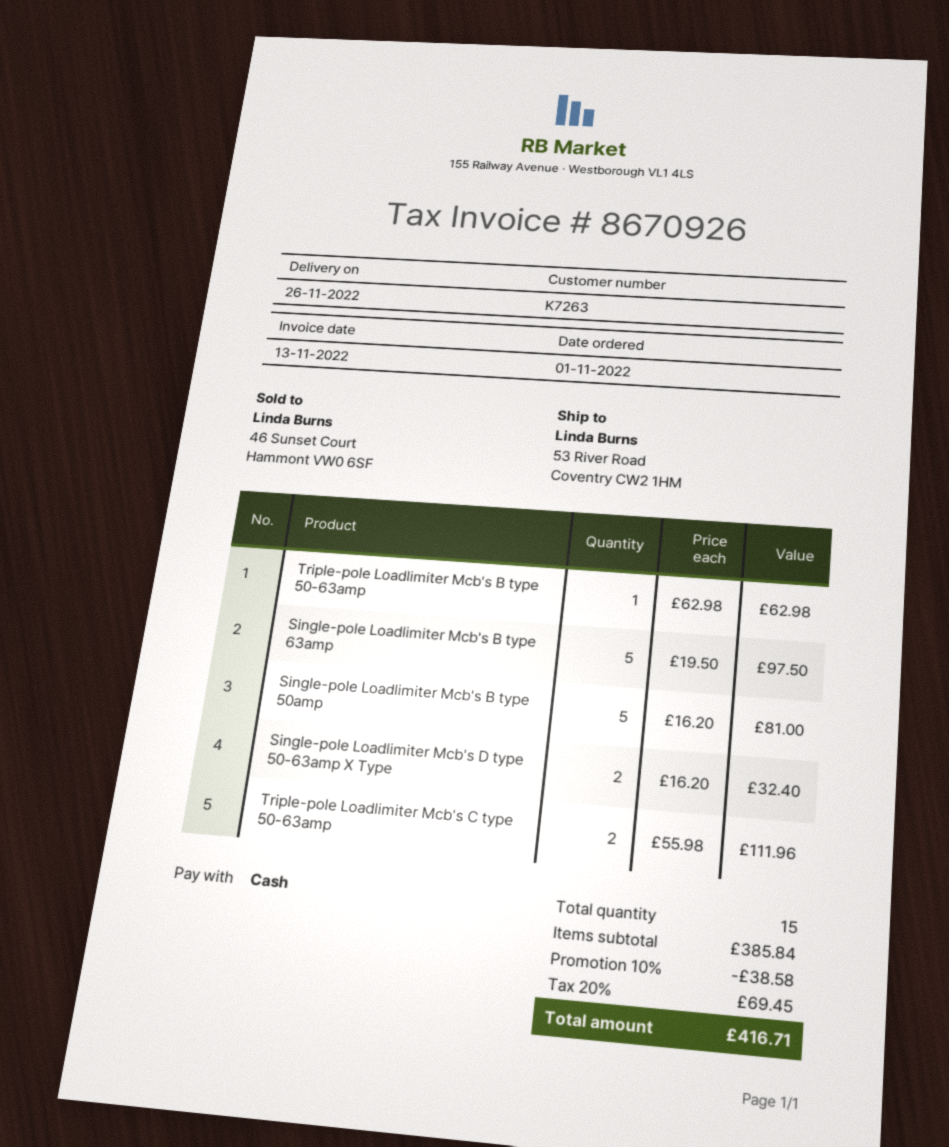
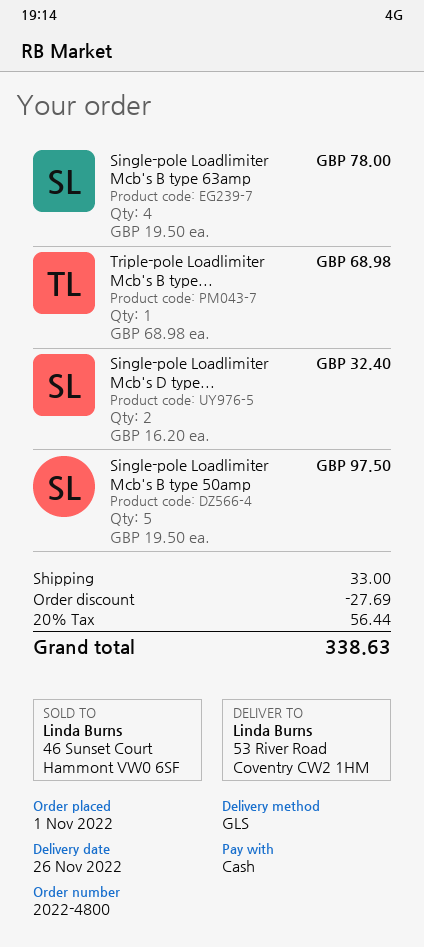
Triple-pole Loadlimiter Mcb's B type 50-63amp: 1 x 62.98 = 62.98 -> 1 x 68.98 = 68.98
Single-pole Loadlimiter Mcb's B type 63amp: 5 x 19.50 = 97.50 -> 4 x 19.50 = 78.00
Single-pole Loadlimiter Mcb's B type 50amp: 5 x 16.20 = 81.00 -> 5 x 19.50 = 97.50
Triple-pole Loadlimiter Mcb's C type 50-63amp: 2 x 55.98 = 111.96 -> none
discount: 38.58 -> 27.69
shipping: none -> 33.00
tax: 20% = 69.45 -> 20% = 56.44
total: 416.71 -> 338.63

